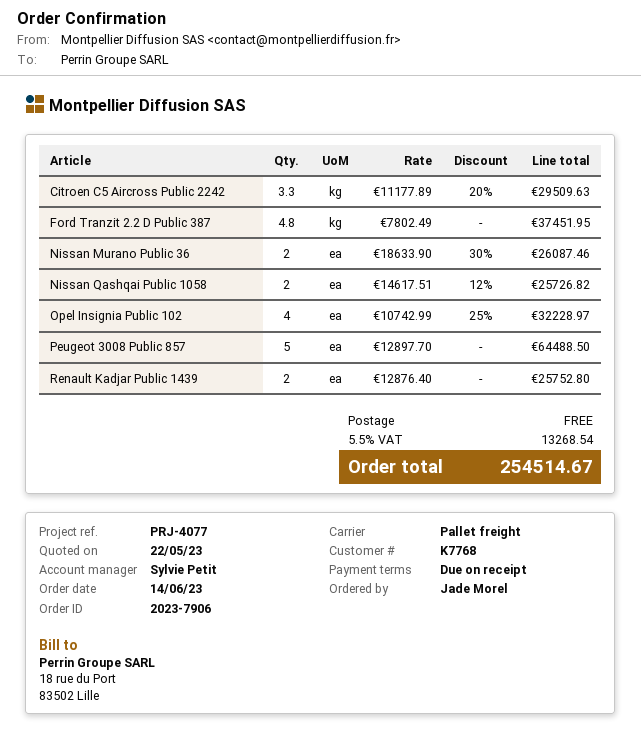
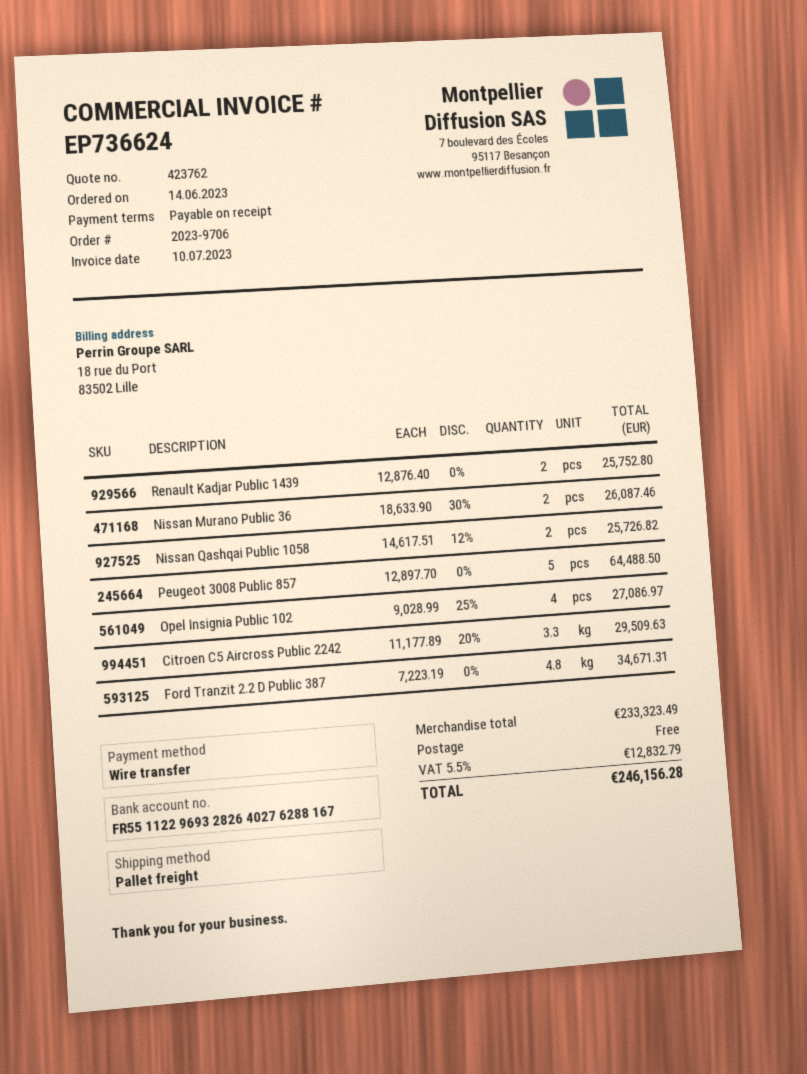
order number: 2023-7906 -> 2023-9706
Ford Tranzit 2.2 D Public 387: 4.8 x 7802.49 = 37451.95 -> 4.8 x 7223.19 = 34671.31
Opel Insignia Public 102: 4 x 10742.99 - 25% = 32228.97 -> 4 x 9028.99 - 25% = 27086.97
tax: 5.5% = 13268.54 -> 5.5% = 12832.79
total: 254514.67 -> 246156.28

